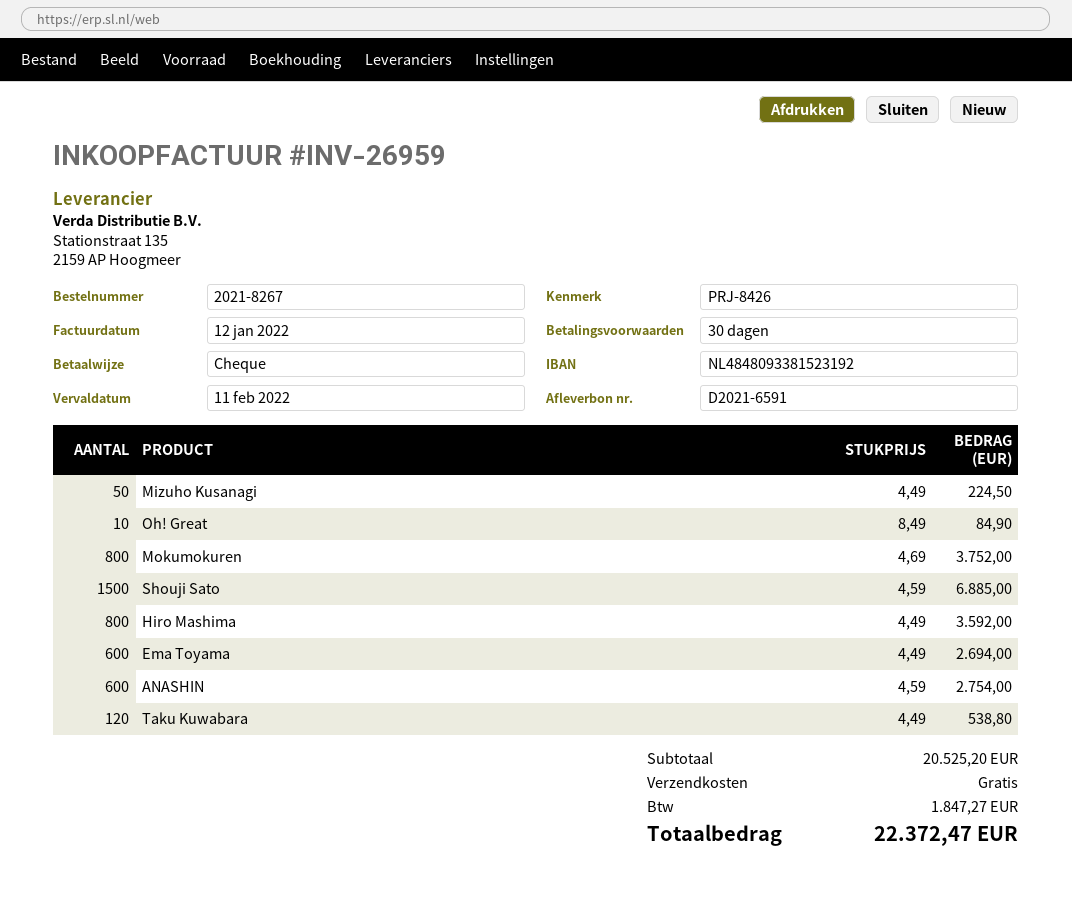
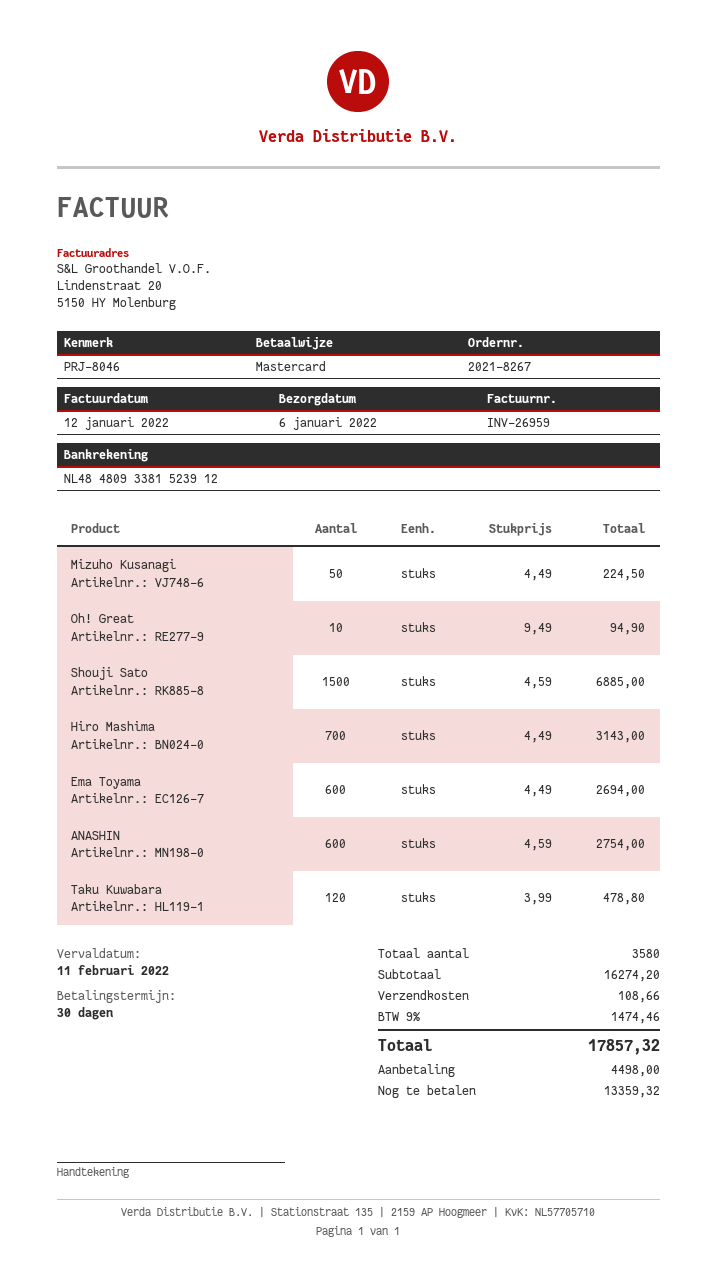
reference: PRJ-8426 -> PRJ-8046
payment method: cheque -> Mastercard
bank account: NL4848093381523192 -> NL4848093381523912
Oh! Great: 10 x 8.49 = 84.90 -> 10 x 9.49 = 94.90
Mokumokuren: 800 x 4.69 = 3752.00 -> none
Hiro Mashima: 800 x 4.49 = 3592.00 -> 700 x 4.49 = 3143.00
Taku Kuwabara: 120 x 4.49 = 538.80 -> 120 x 3.99 = 478.80
subtotal: 20525.20 -> 16274.20
shipping: 0.00 -> 108.66
tax: 1847.27 -> 1474.46
total: 22372.47 -> 17857.32

